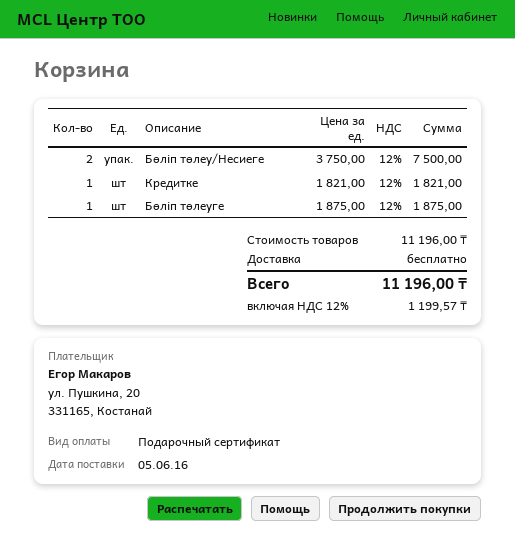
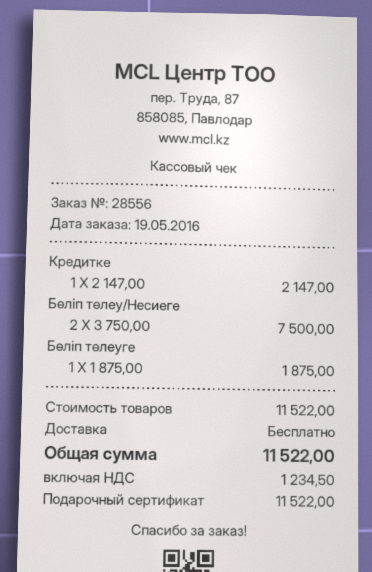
Кредитке: 1 x 1821.00 = 1821.00 -> 1 x 2147.00 = 2147.00
subtotal: 11196.00 -> 11522.00
tax: 1199.57 -> 1234.50
total: 11196.00 -> 11522.00

